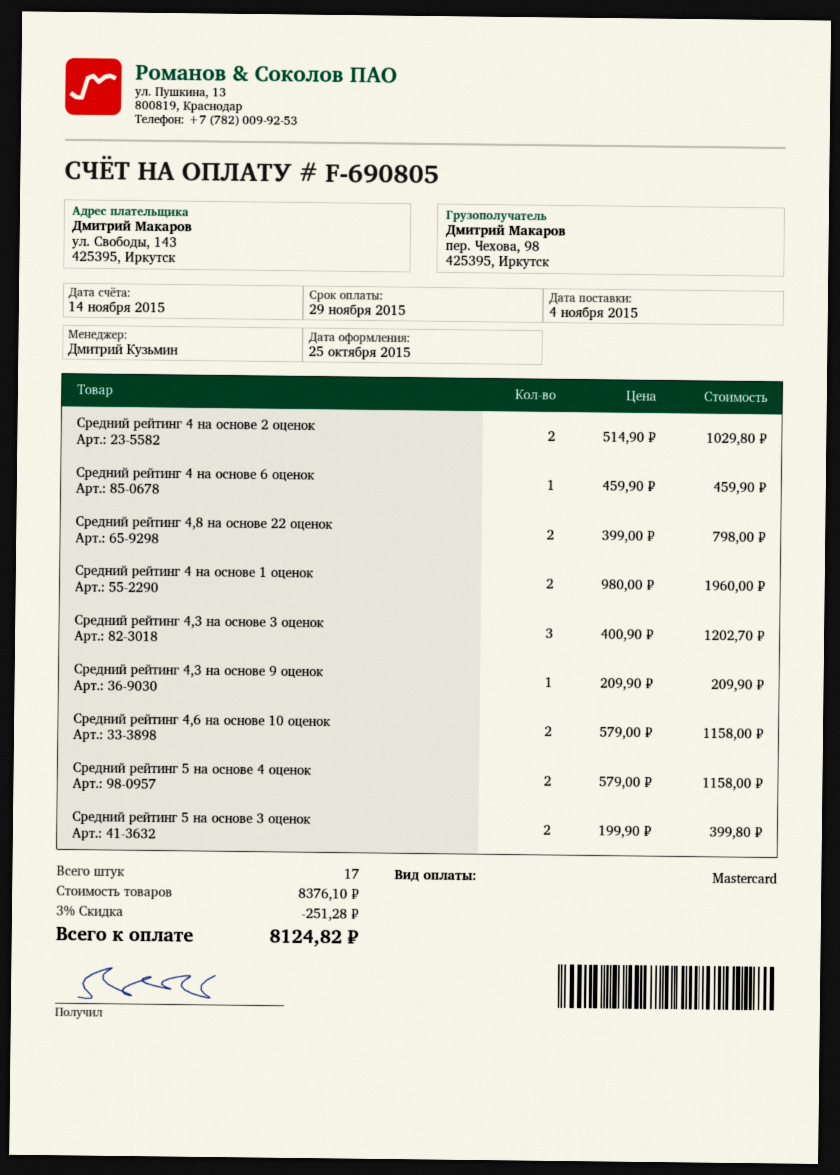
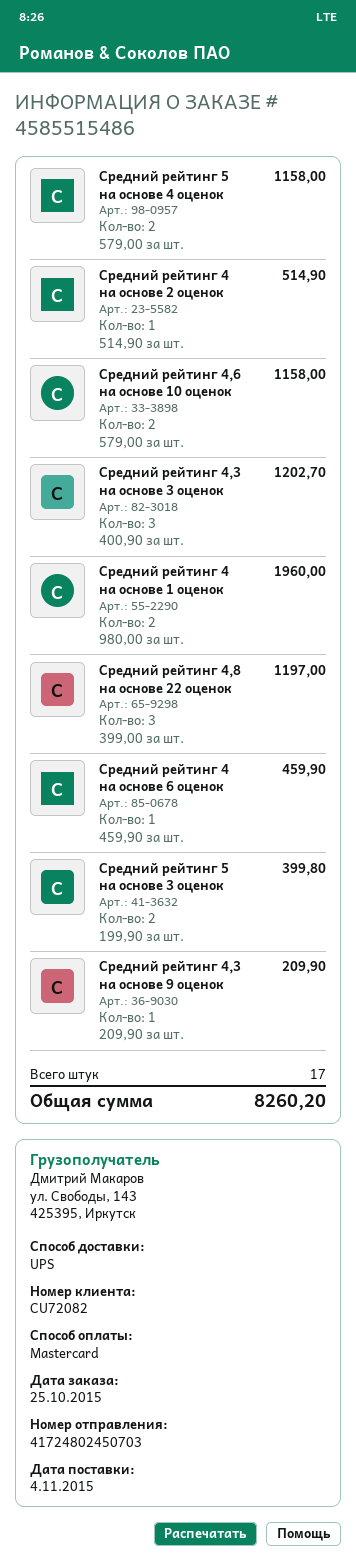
ship to: пер. Чехова, 98, 425395, Иркутск -> ул. Свободы, 143, 425395, Иркутск
Средний рейтинг 4 на основе 2 оценок: 2 x 514.90 = 1029.80 -> 1 x 514.90 = 514.90
Средний рейтинг 4,8 на основе 22 оценок: 2 x 399.00 = 798.00 -> 3 x 399.00 = 1197.00
discount: 3% = 251.28 -> none
total: 8124.82 -> 8260.20

